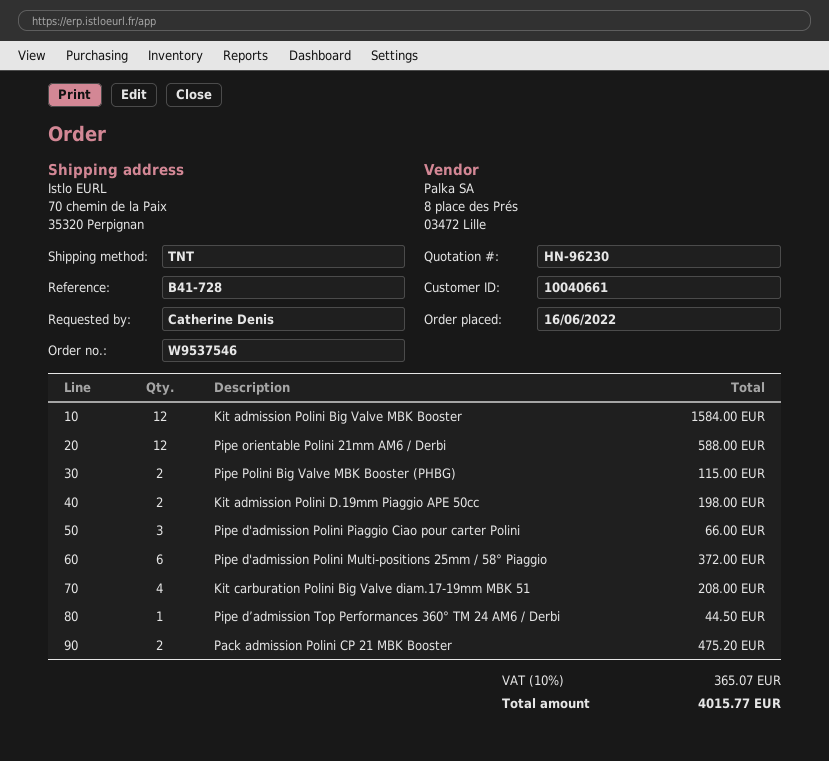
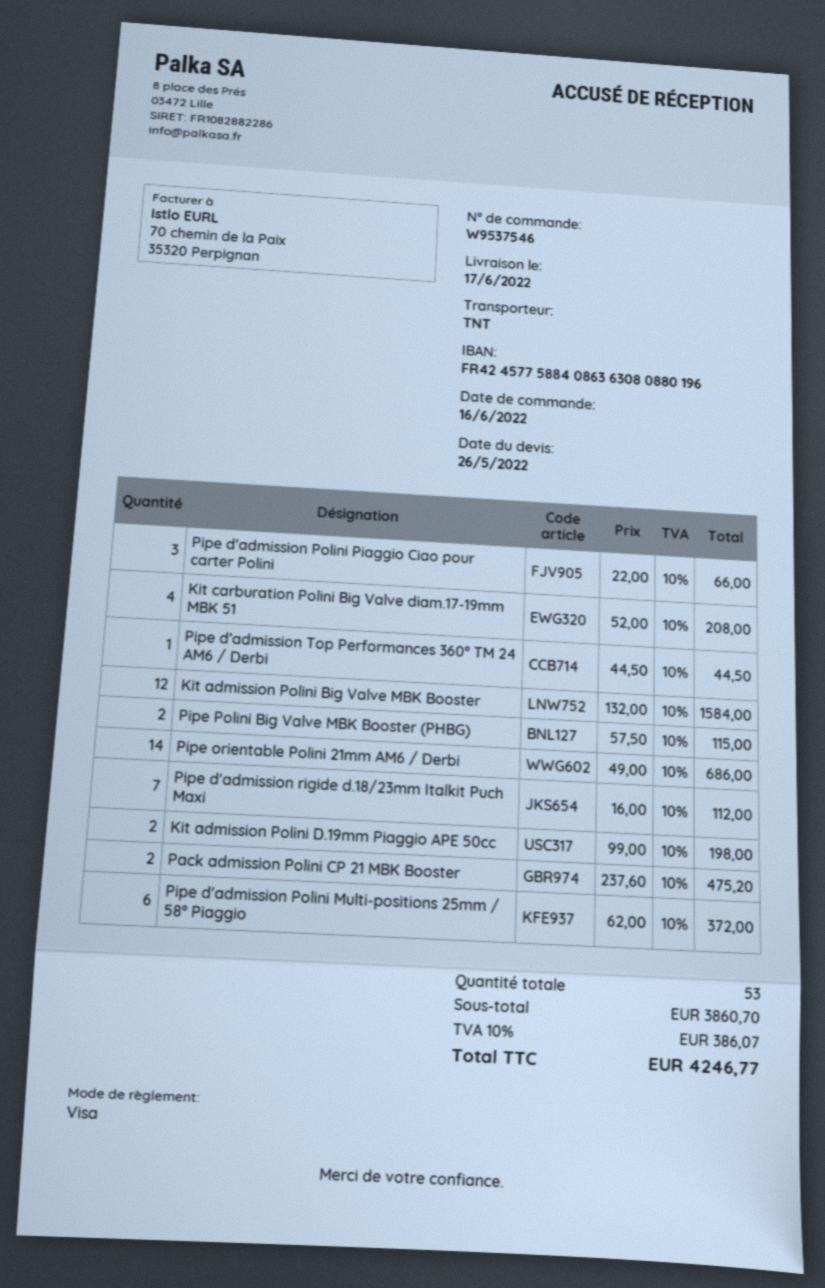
Pipe orientable Polini 21mm AM6 / Derbi: 12 for 588.00 -> 14 for 686.00
Pipe d'admission rigide d.18/23mm Italkit Puch Maxi: none -> 7 for 112.00
tax: 10% = 365.07 -> 10% = 386.07
total: 4015.77 -> 4246.77

